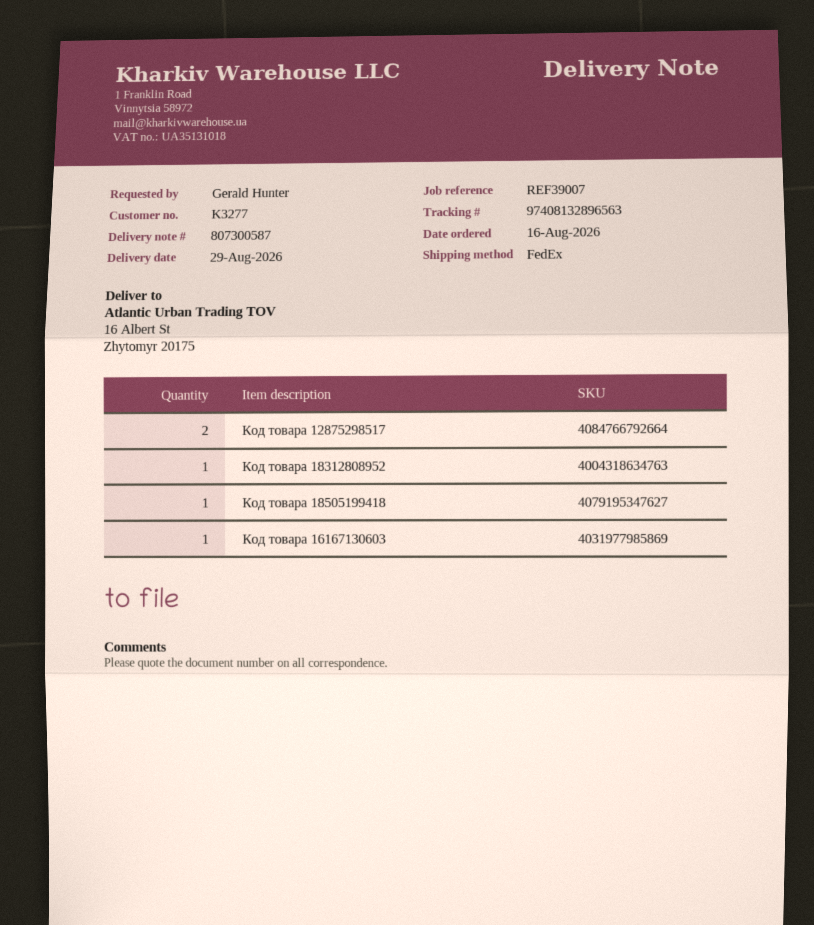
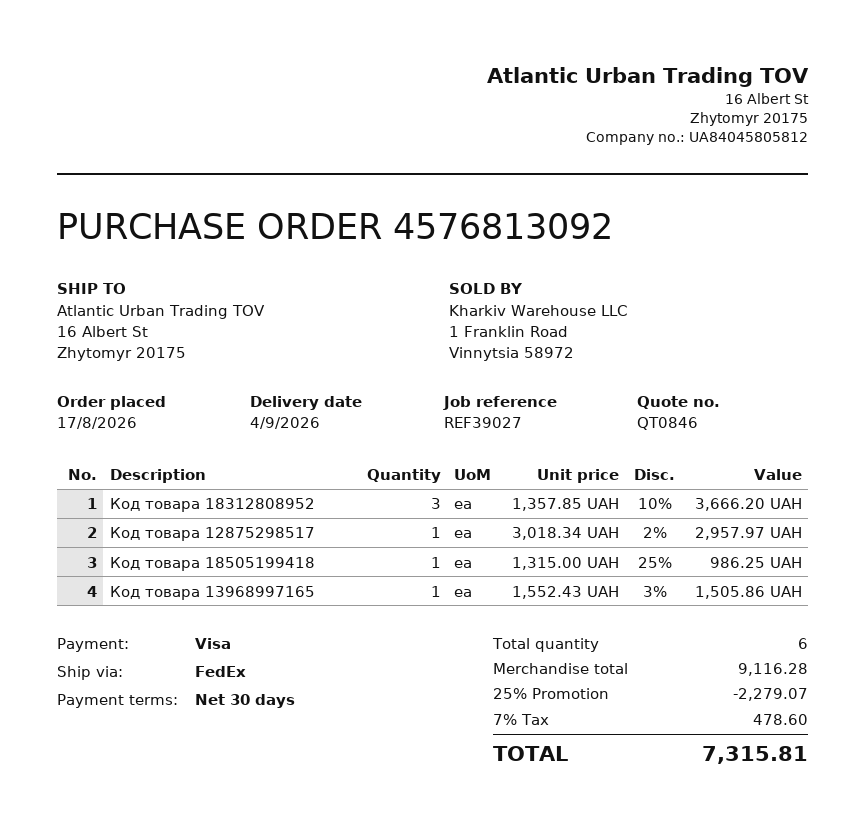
order date: 2026-08-16 -> 2026-08-17
delivery date: 2026-08-29 -> 2026-09-04
reference: REF39007 -> REF39027
Код товара 12875298517: 2 -> 1
Код товара 18312808952: 1 -> 3
Код товара 16167130603: 1 -> none
Код товара 13968997165: none -> 1

